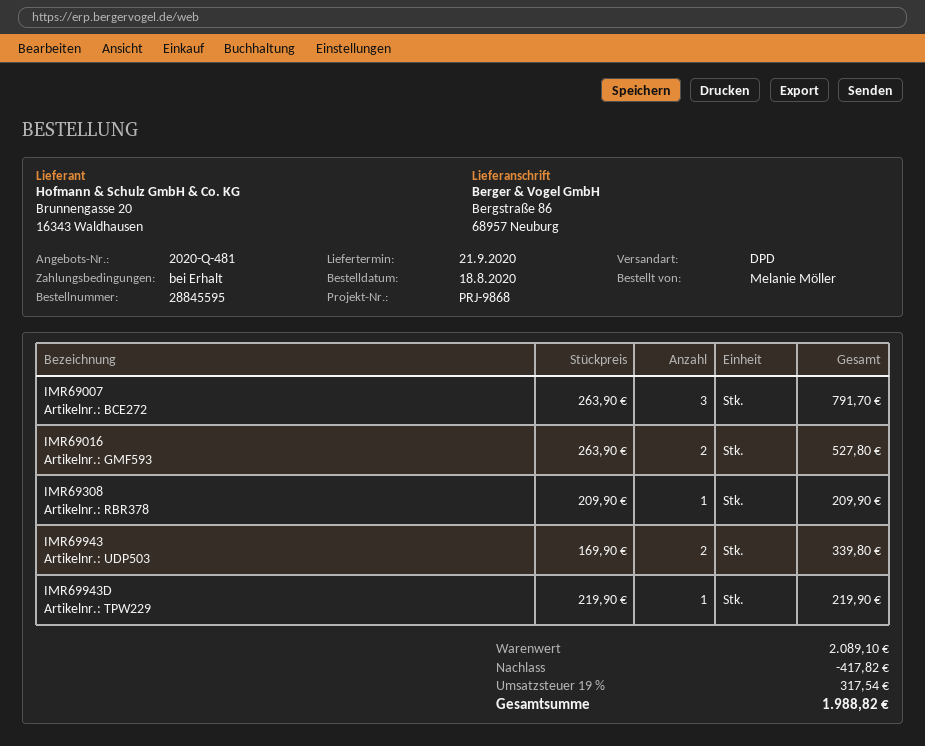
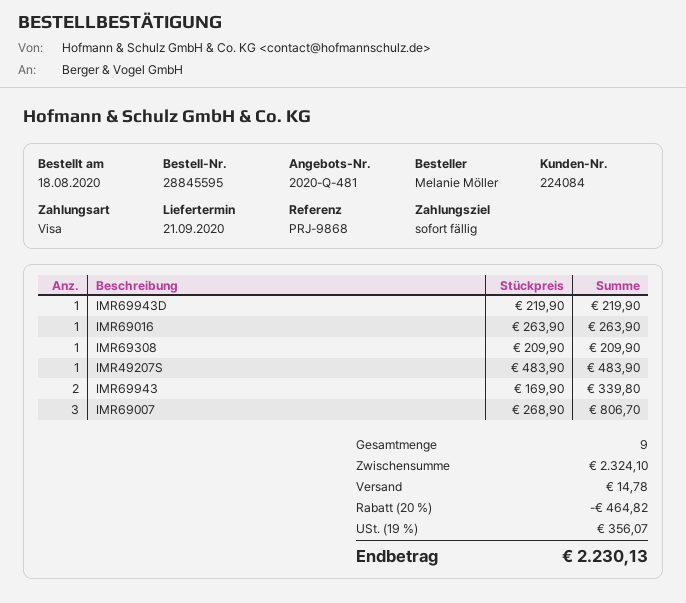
IMR69007: 3 x 263.90 = 791.70 -> 3 x 268.90 = 806.70
IMR69016: 2 x 263.90 = 527.80 -> 1 x 263.90 = 263.90
IMR49207S: none -> 1 x 483.90 = 483.90
subtotal: 2089.10 -> 2324.10
discount: 417.82 -> 464.82
shipping: none -> 14.78
tax: 19% = 317.54 -> 19% = 356.07
total: 1988.82 -> 2230.13

